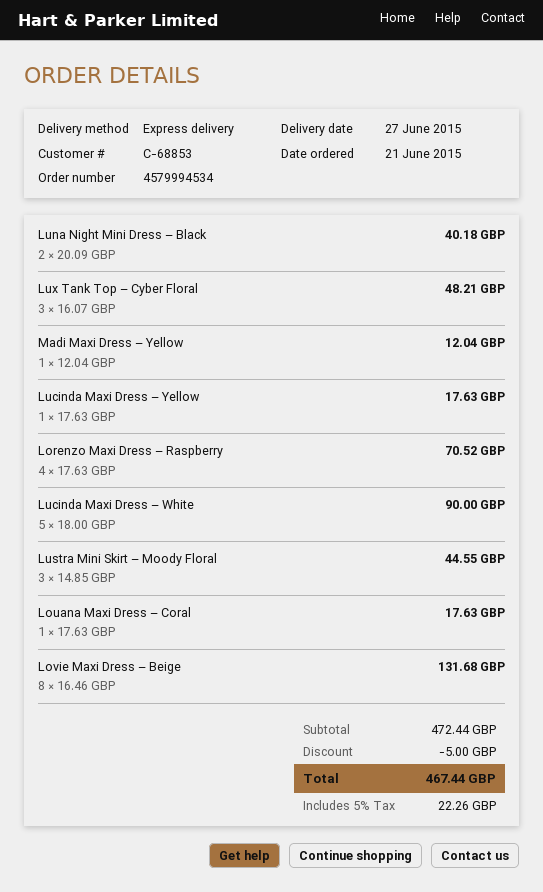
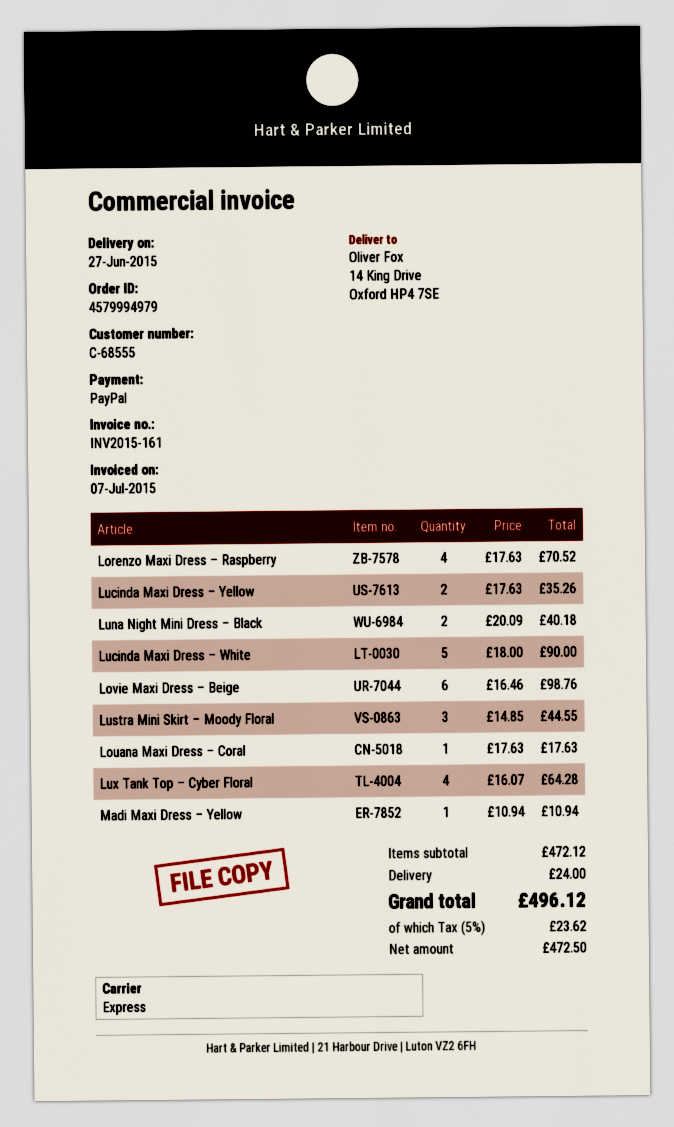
order number: 4579994534 -> 4579994979
customer number: C-68853 -> C-68555
Lux Tank Top – Cyber Floral: 3 x 16.07 = 48.21 -> 4 x 16.07 = 64.28
Madi Maxi Dress – Yellow: 1 x 12.04 = 12.04 -> 1 x 10.94 = 10.94
Lucinda Maxi Dress – Yellow: 1 x 17.63 = 17.63 -> 2 x 17.63 = 35.26
Lovie Maxi Dress – Beige: 8 x 16.46 = 131.68 -> 6 x 16.46 = 98.76
subtotal: 472.44 -> 472.12
discount: 5.00 -> none
shipping: none -> 24.00
tax: 5% = 22.26 -> 5% = 23.62
total: 467.44 -> 496.12

